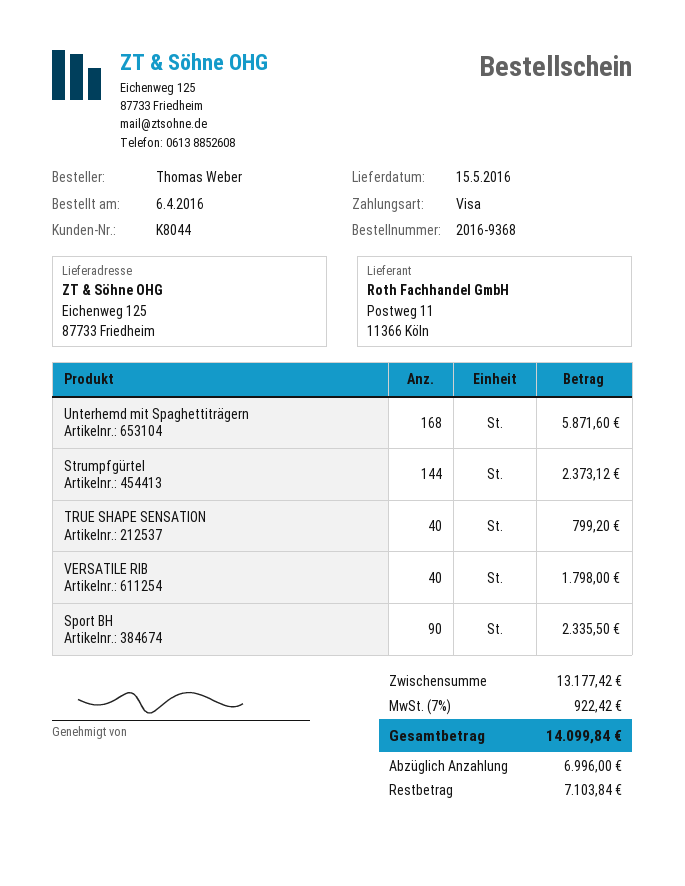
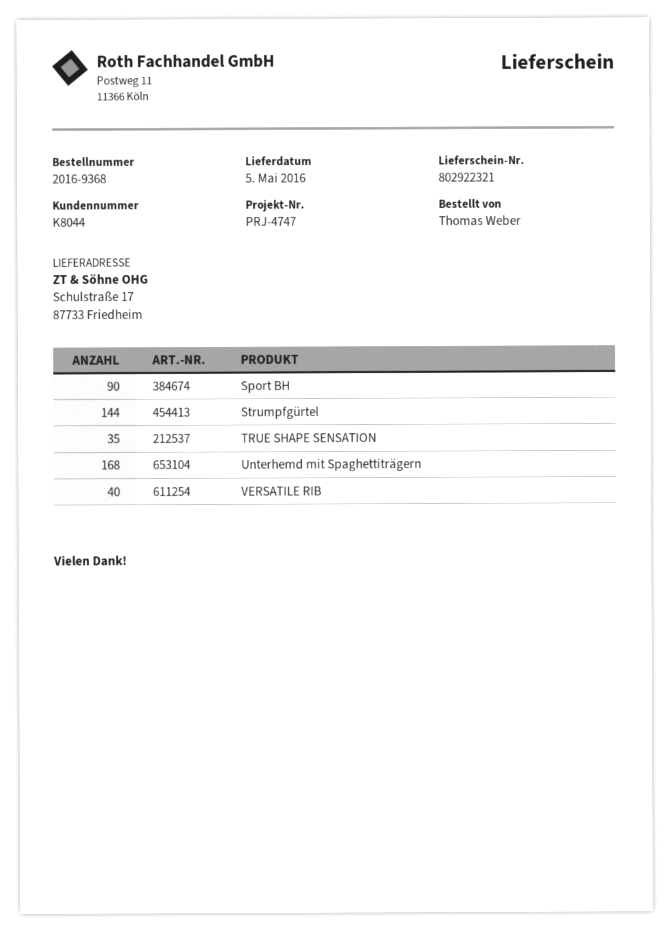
delivery date: 2016-05-15 -> 2016-05-05
ship to: Eichenweg 125, 87733 Friedheim -> Schulstraße 17, 87733 Friedheim
TRUE SHAPE SENSATION: 40 -> 35

